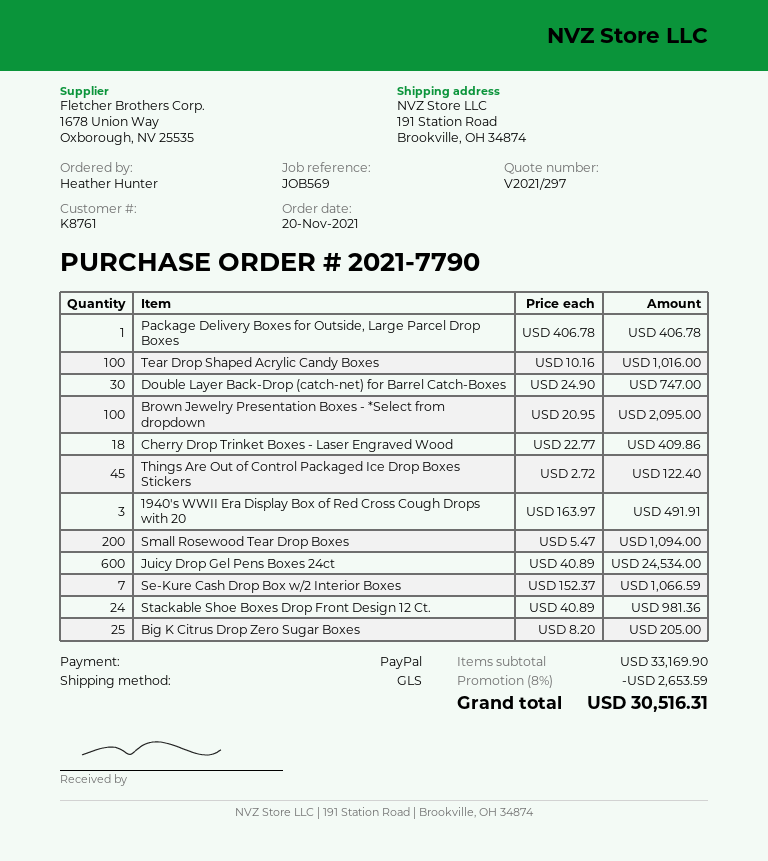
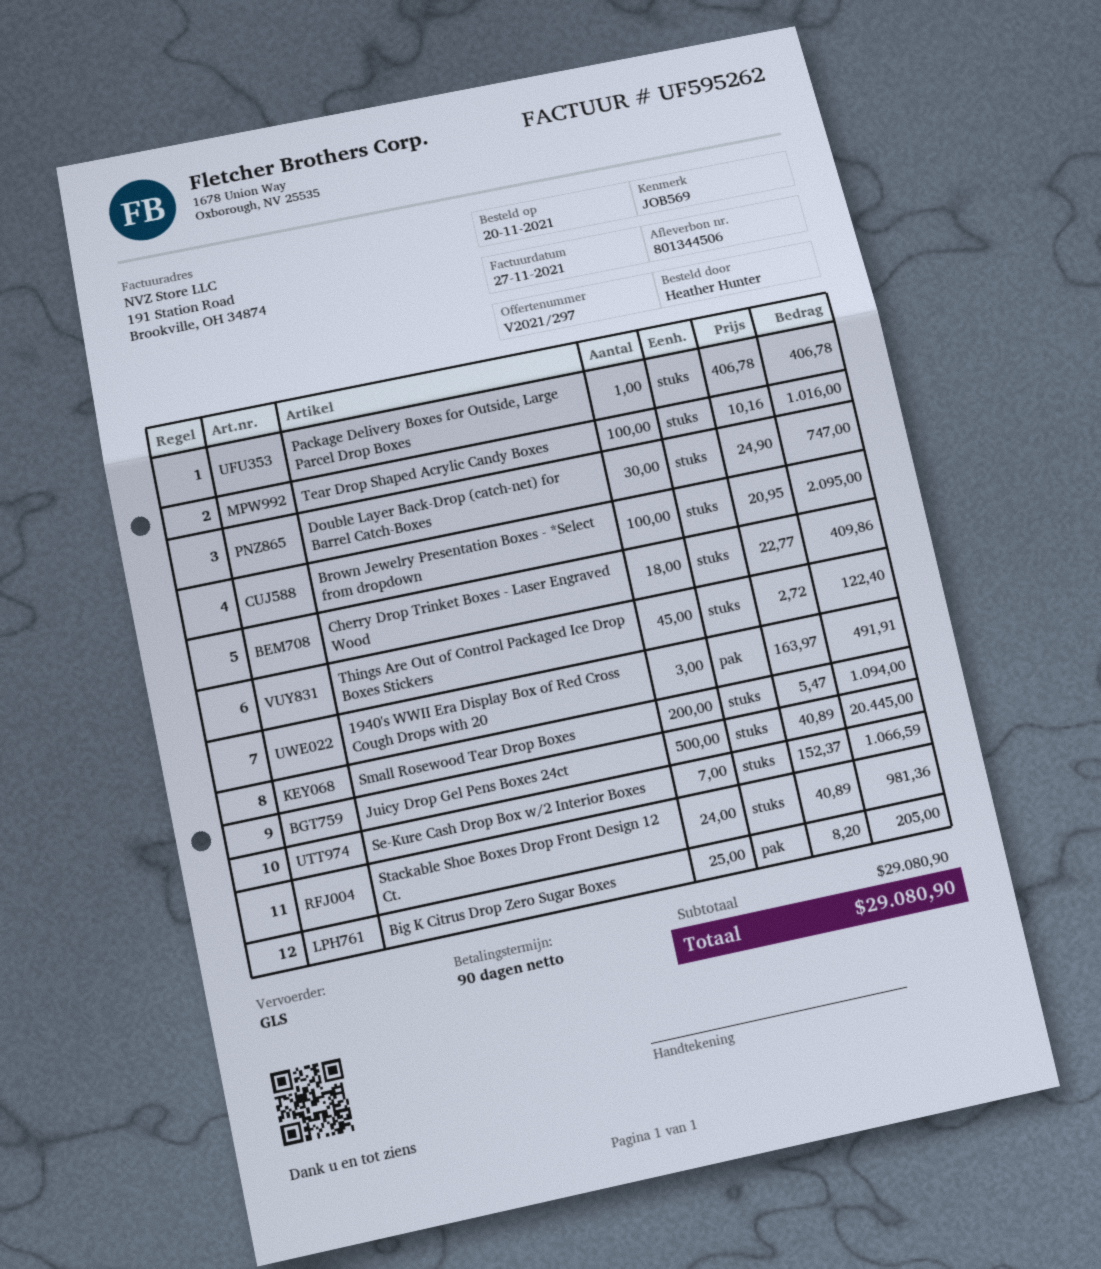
Juicy Drop Gel Pens Boxes 24ct: 600 x 40.89 = 24534.00 -> 500 x 40.89 = 20445.00
subtotal: 33169.90 -> 29080.90
discount: 8% = 2653.59 -> none
total: 30516.31 -> 29080.90

